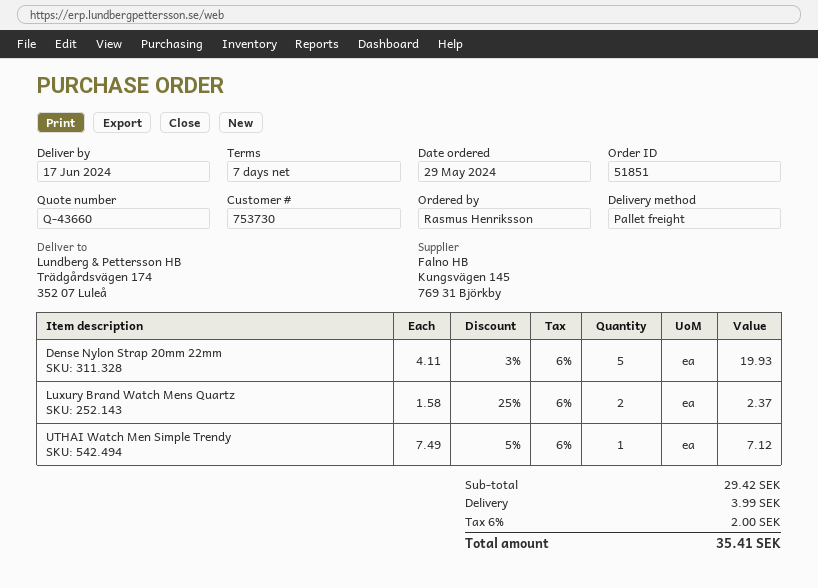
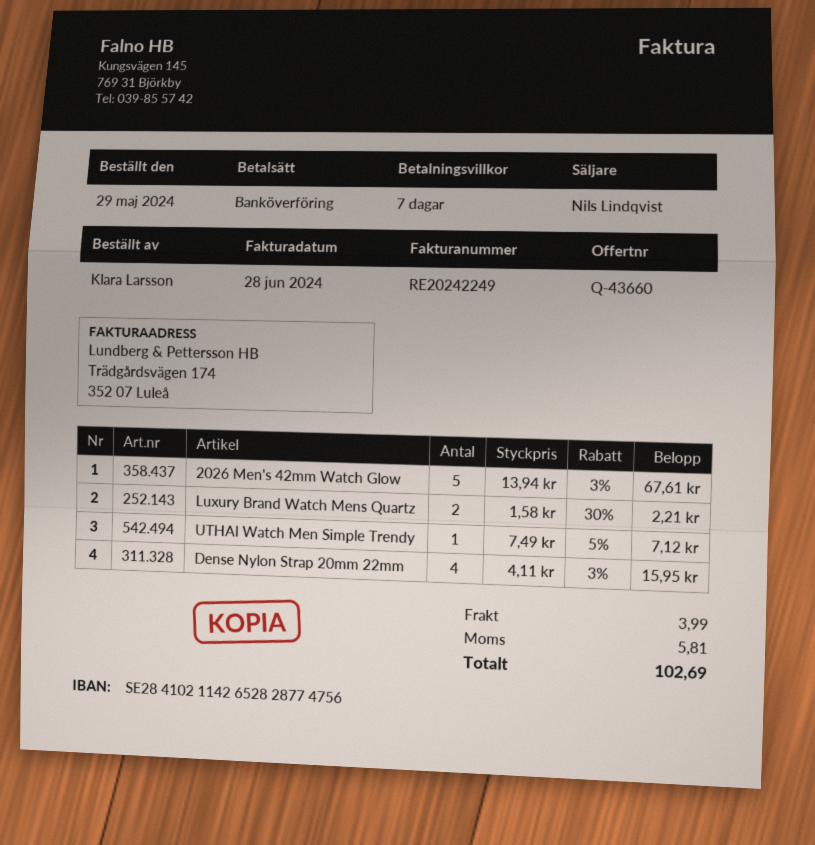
ordered by: Rasmus Henriksson -> Klara Larsson
Dense Nylon Strap 20mm 22mm: 5 x 4.11 - 3% = 19.93 -> 4 x 4.11 - 3% = 15.95
Luxury Brand Watch Mens Quartz: 2 x 1.58 - 25% = 2.37 -> 2 x 1.58 - 30% = 2.21
2026 Men's 42mm Watch Glow: none -> 5 x 13.94 - 3% = 67.61
tax: 2.00 -> 5.81
total: 35.41 -> 102.69

